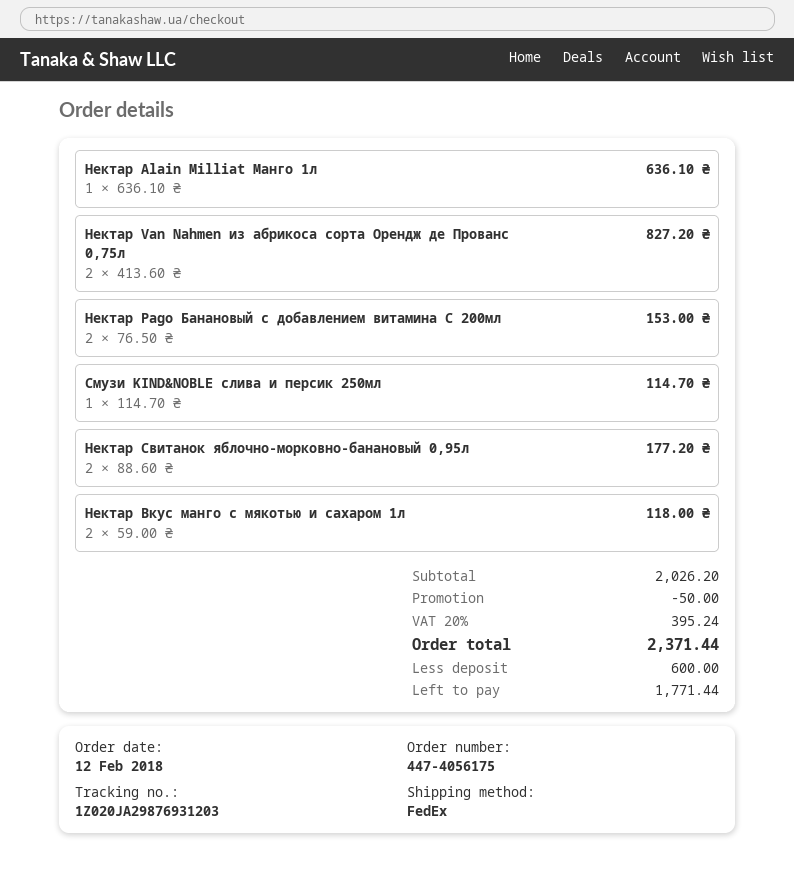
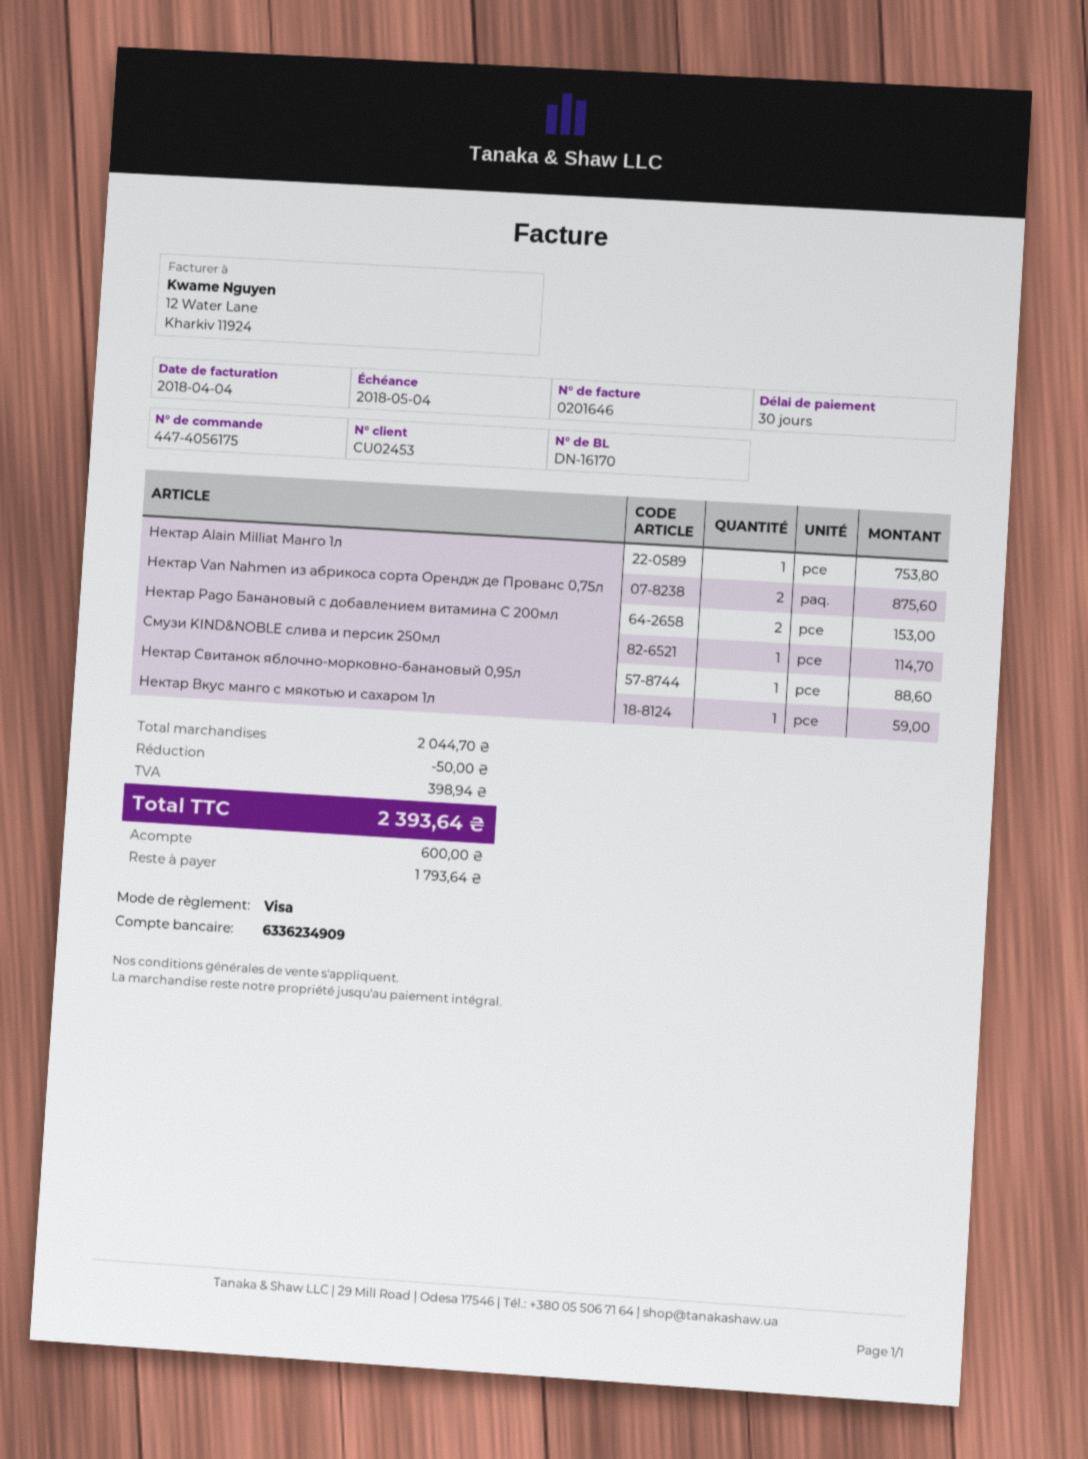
Нектар Alain Milliat Манго 1л: 1 for 636.10 -> 1 for 753.80
Нектар Van Nahmen из абрикоса сорта Орендж де Прованс 0,75л: 2 for 827.20 -> 2 for 875.60
Нектар Свитанок яблочно-морковно-банановый 0,95л: 2 for 177.20 -> 1 for 88.60
Нектар Вкус манго с мякотью и сахаром 1л: 2 for 118.00 -> 1 for 59.00
subtotal: 2026.20 -> 2044.70
tax: 395.24 -> 398.94
total: 2371.44 -> 2393.64
balance: 1771.44 -> 1793.64

